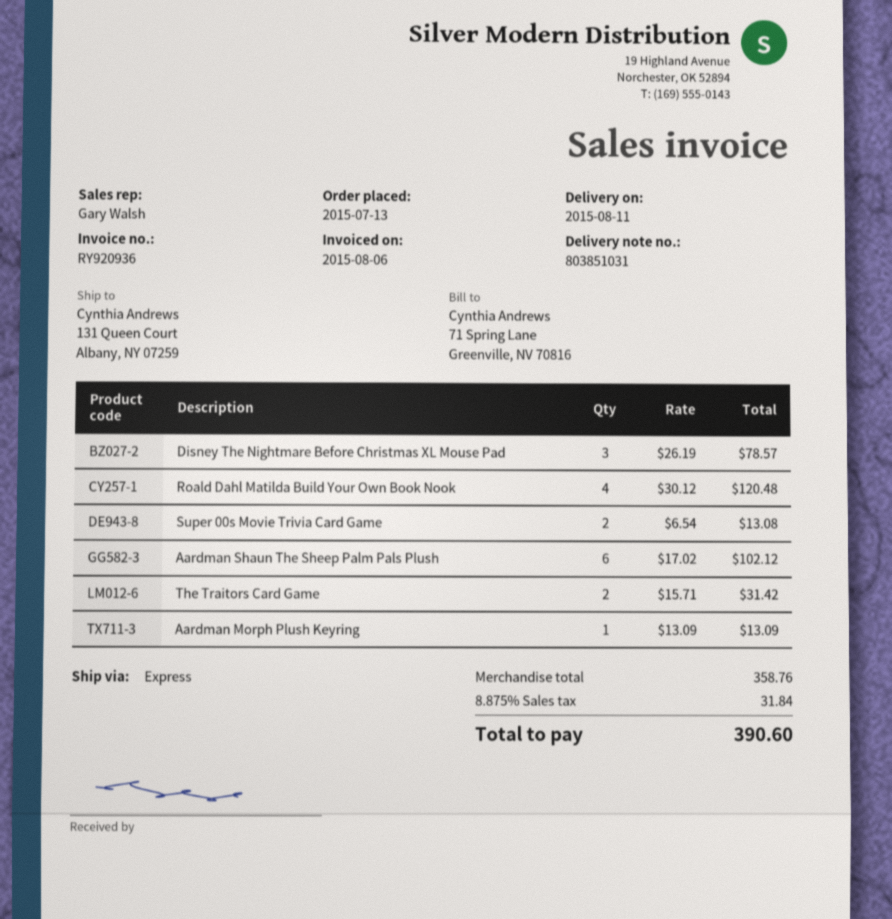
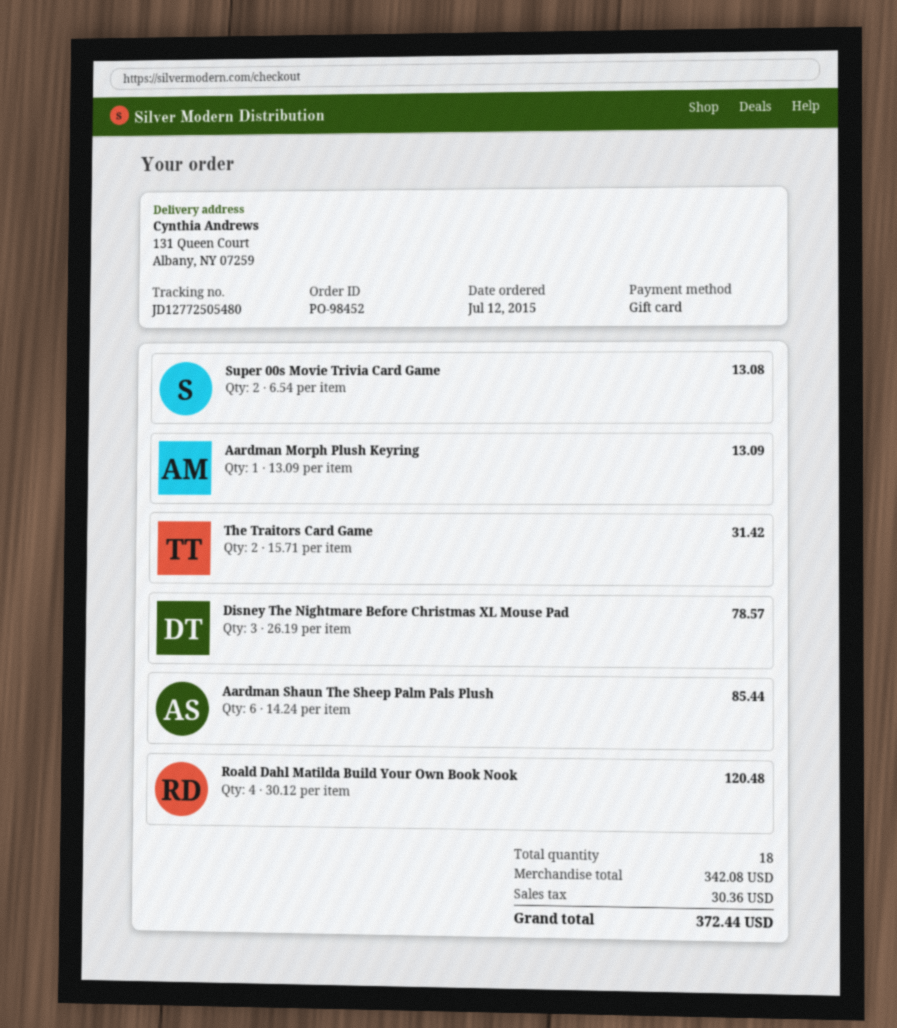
order date: 2015-07-13 -> 2015-07-12
Aardman Shaun The Sheep Palm Pals Plush: 6 x 17.02 = 102.12 -> 6 x 14.24 = 85.44
subtotal: 358.76 -> 342.08
tax: 31.84 -> 30.36
total: 390.60 -> 372.44

